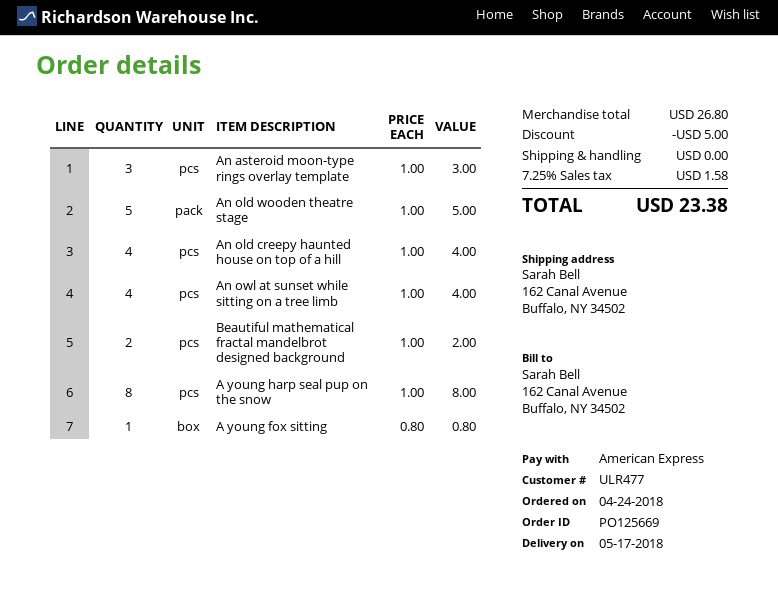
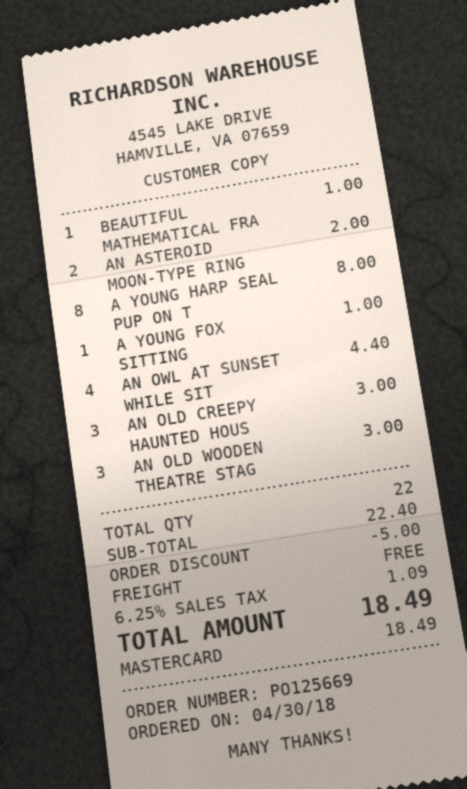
order date: 2018-04-24 -> 2018-04-30
payment method: American Express -> Mastercard
An asteroid moon-type rings overlay template: 3 for 3.00 -> 2 for 2.00
An old wooden theatre stage: 5 for 5.00 -> 3 for 3.00
An old creepy haunted house on top of a hill: 4 for 4.00 -> 3 for 3.00
An owl at sunset while sitting on a tree limb: 4 for 4.00 -> 4 for 4.40
Beautiful mathematical fractal mandelbrot designed background: 2 for 2.00 -> 1 for 1.00
A young fox sitting: 1 for 0.80 -> 1 for 1.00
subtotal: 26.80 -> 22.40
tax: 7.25% = 1.58 -> 6.25% = 1.09
total: 23.38 -> 18.49

